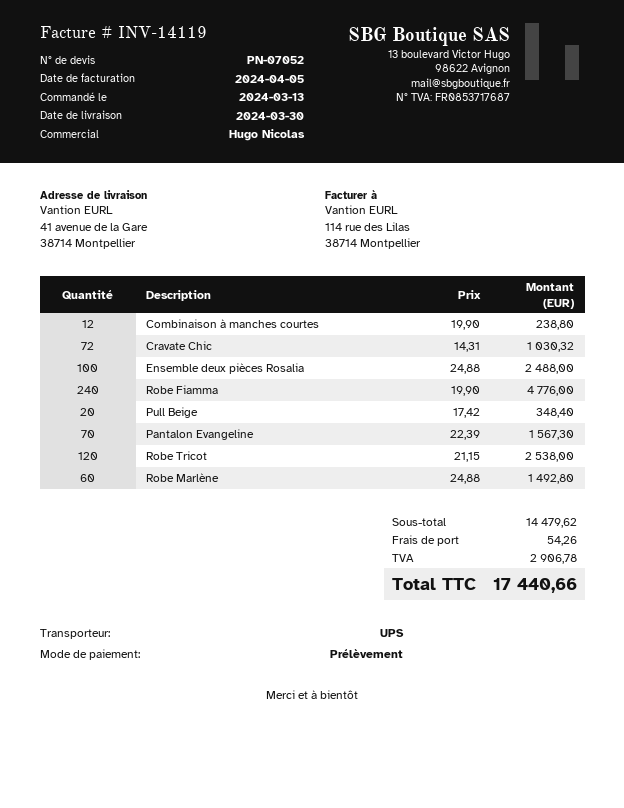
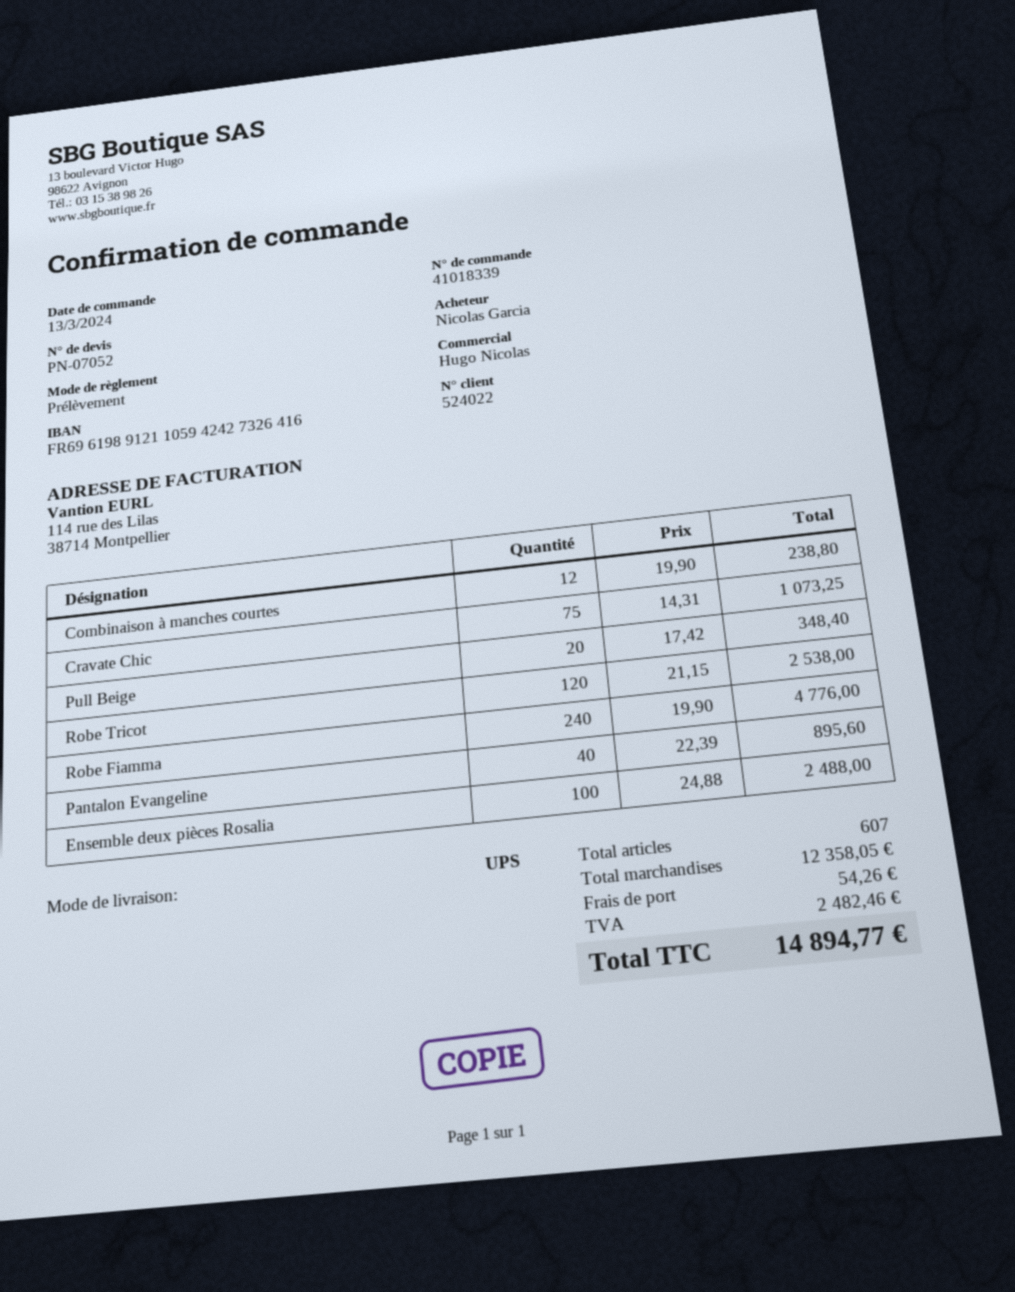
Cravate Chic: 72 x 14.31 = 1030.32 -> 75 x 14.31 = 1073.25
Pantalon Evangeline: 70 x 22.39 = 1567.30 -> 40 x 22.39 = 895.60
Robe Marlène: 60 x 24.88 = 1492.80 -> none
subtotal: 14479.62 -> 12358.05
tax: 2906.78 -> 2482.46
total: 17440.66 -> 14894.77

